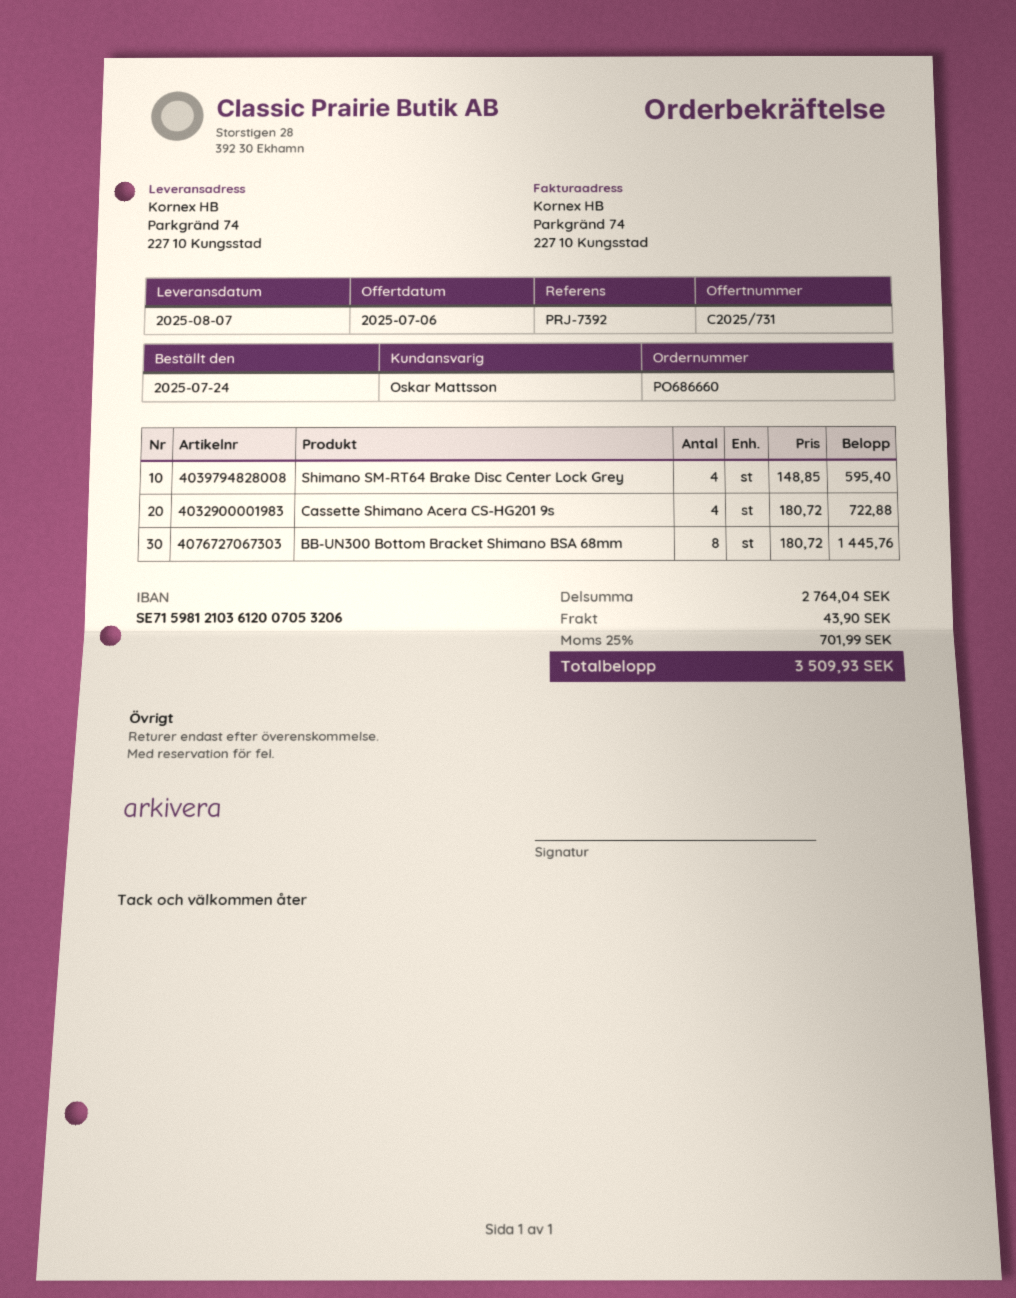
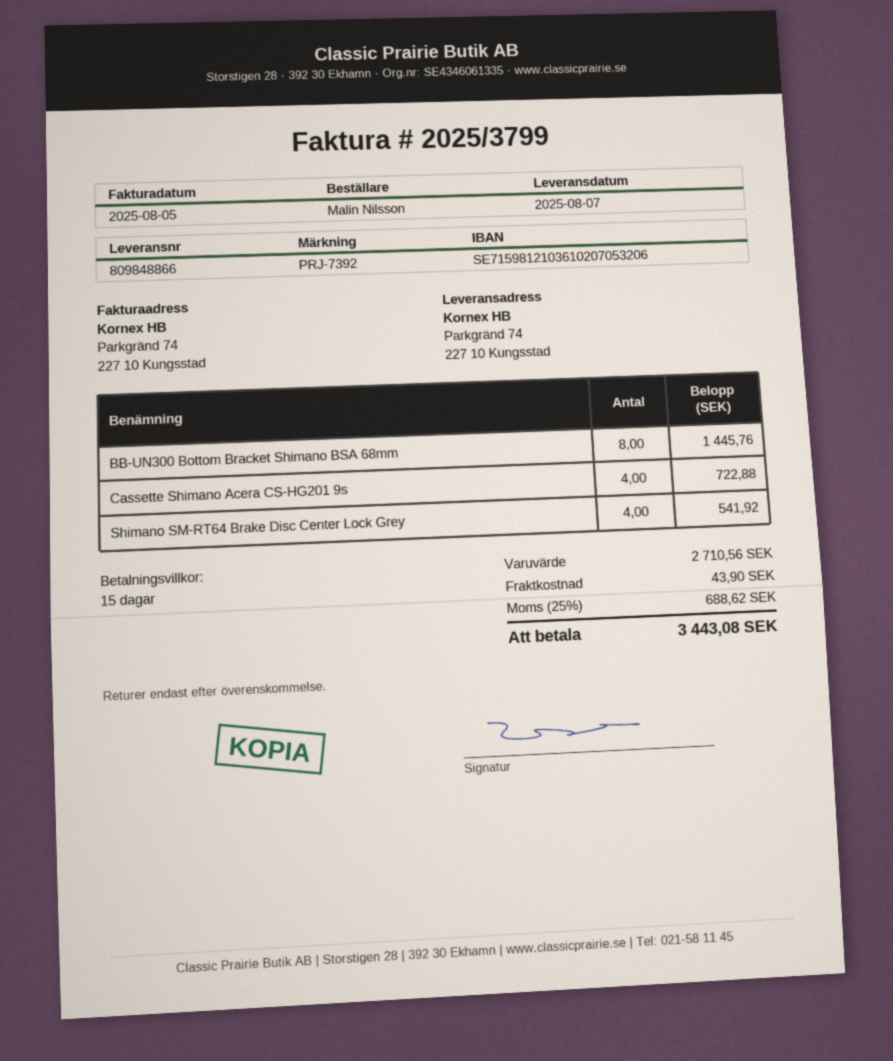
bank account: SE7159812103612007053206 -> SE7159812103610207053206
Shimano SM-RT64 Brake Disc Center Lock Grey: 4 for 595.40 -> 4 for 541.92
subtotal: 2764.04 -> 2710.56
tax: 25% = 701.99 -> 25% = 688.62
total: 3509.93 -> 3443.08

